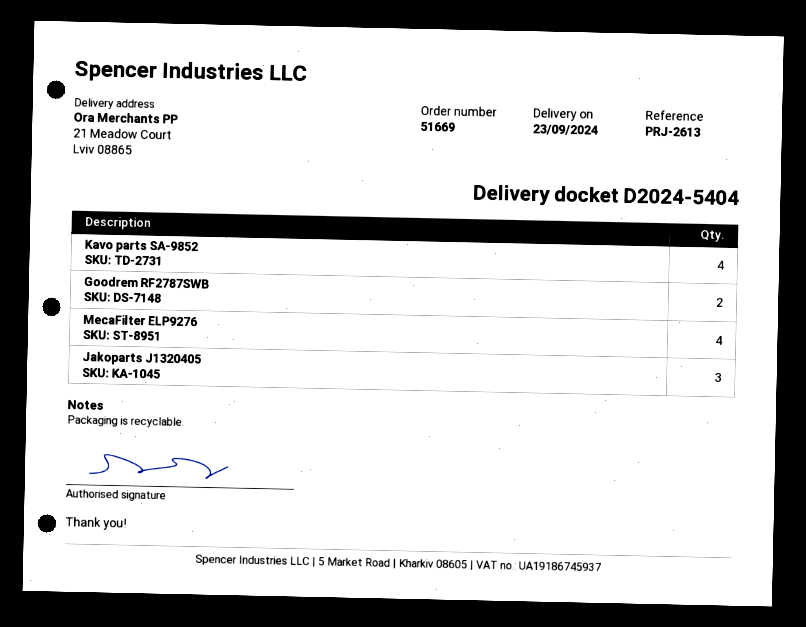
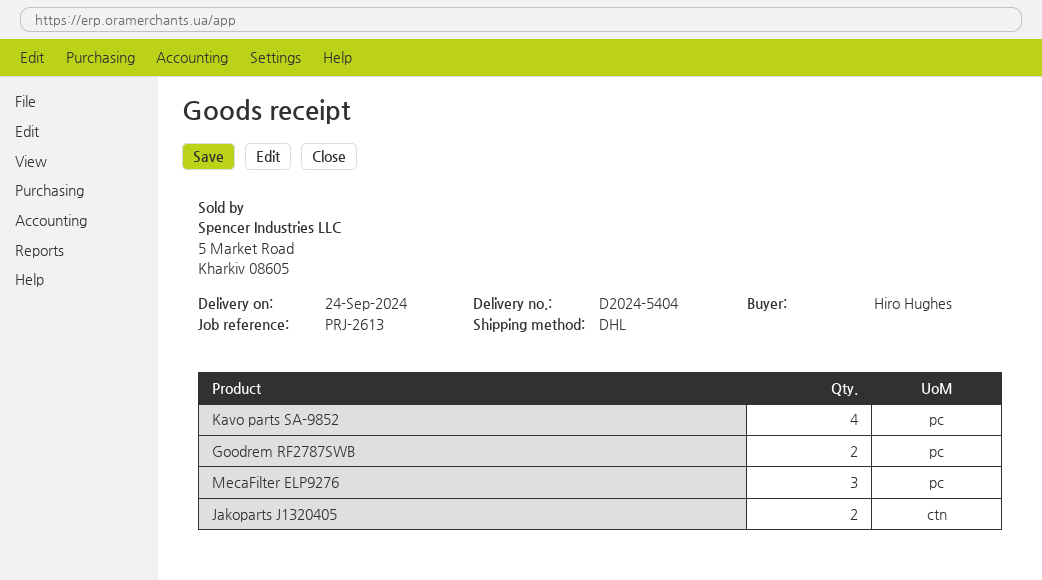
delivery date: 2024-09-23 -> 2024-09-24
MecaFilter ELP9276: 4 -> 3
Jakoparts J1320405: 3 -> 2

